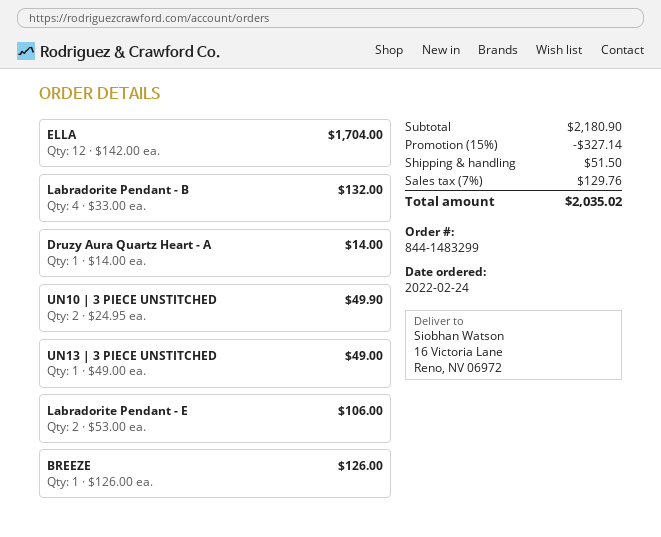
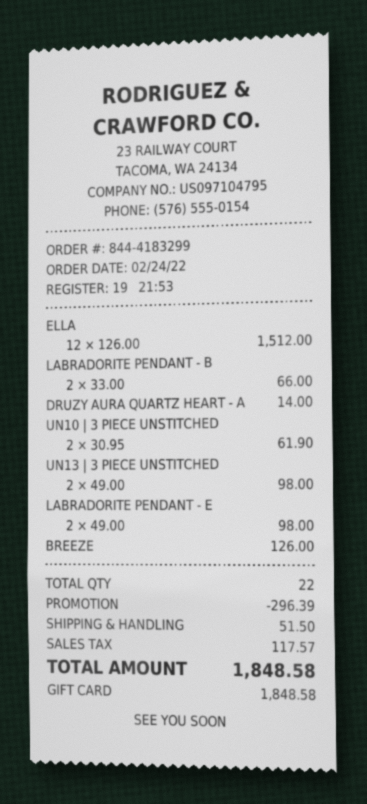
order number: 844-1483299 -> 844-4183299
ELLA: 12 x 142.00 = 1704.00 -> 12 x 126.00 = 1512.00
Labradorite Pendant - B: 4 x 33.00 = 132.00 -> 2 x 33.00 = 66.00
UN10 | 3 PIECE UNSTITCHED: 2 x 24.95 = 49.90 -> 2 x 30.95 = 61.90
UN13 | 3 PIECE UNSTITCHED: 1 x 49.00 = 49.00 -> 2 x 49.00 = 98.00
Labradorite Pendant - E: 2 x 53.00 = 106.00 -> 2 x 49.00 = 98.00
discount: 327.14 -> 296.39
tax: 129.76 -> 117.57
total: 2035.02 -> 1848.58

